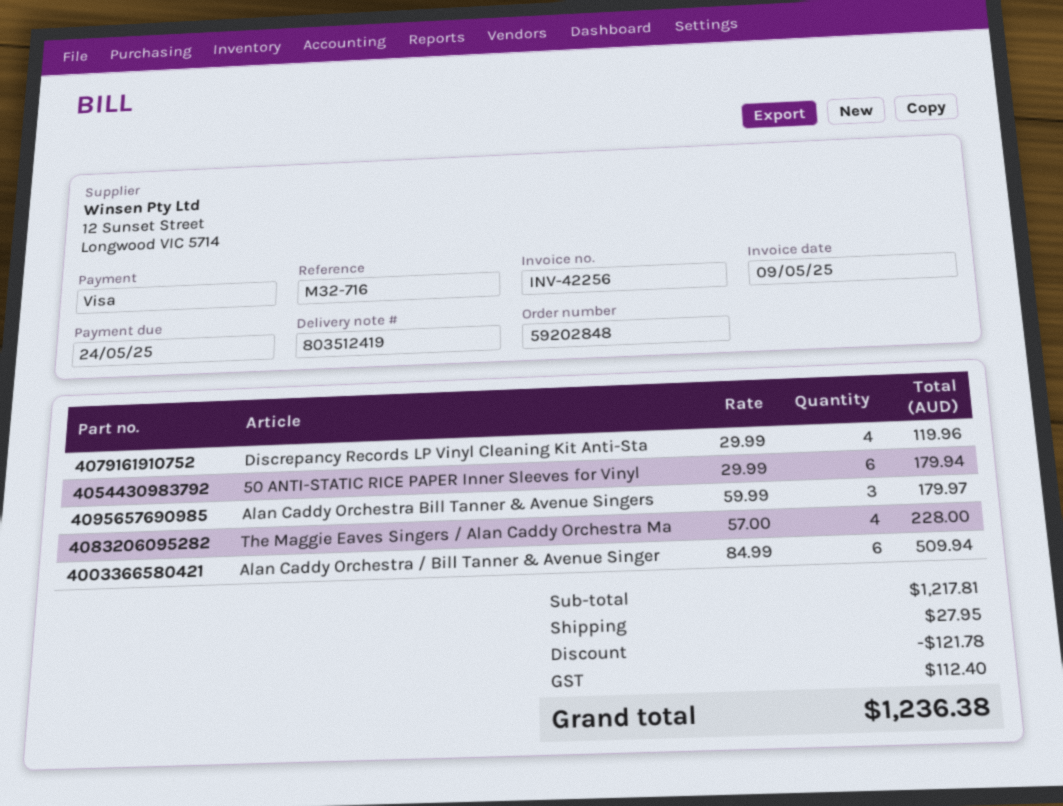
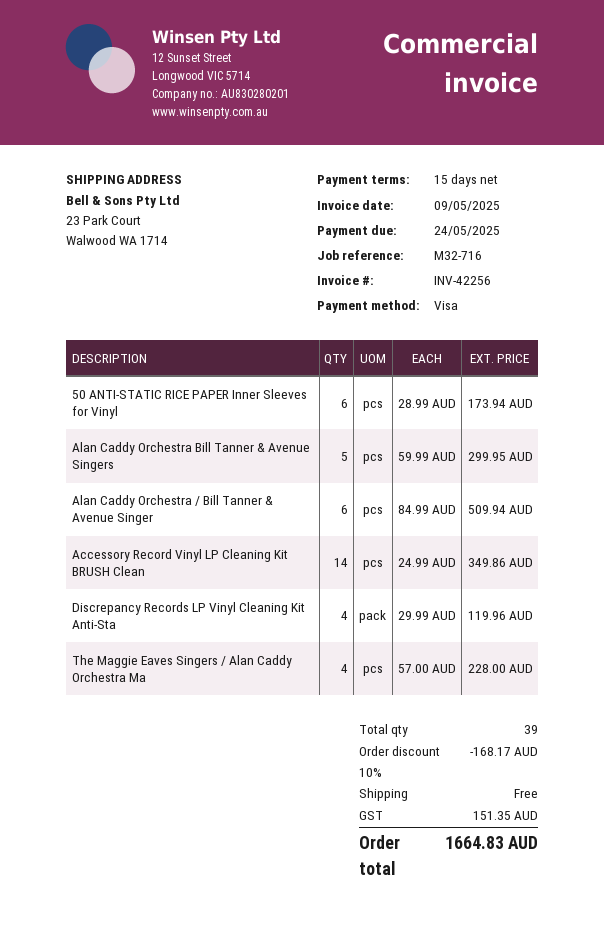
50 ANTI-STATIC RICE PAPER Inner Sleeves for Vinyl: 6 x 29.99 = 179.94 -> 6 x 28.99 = 173.94
Alan Caddy Orchestra Bill Tanner & Avenue Singers: 3 x 59.99 = 179.97 -> 5 x 59.99 = 299.95
Accessory Record Vinyl LP Cleaning Kit BRUSH Clean: none -> 14 x 24.99 = 349.86
discount: 121.78 -> 168.17
shipping: 27.95 -> 0.00
tax: 112.40 -> 151.35
total: 1236.38 -> 1664.83

